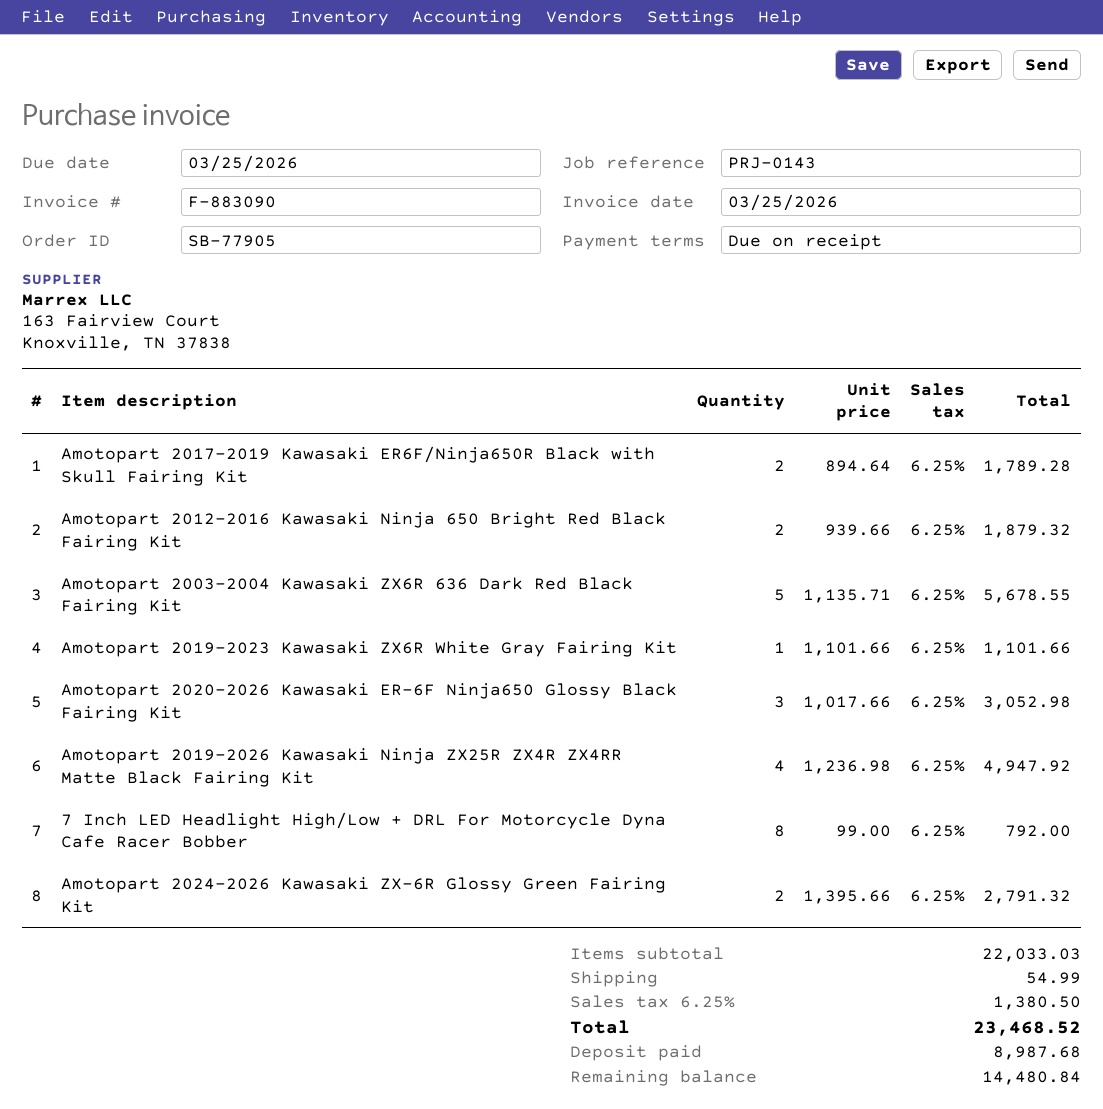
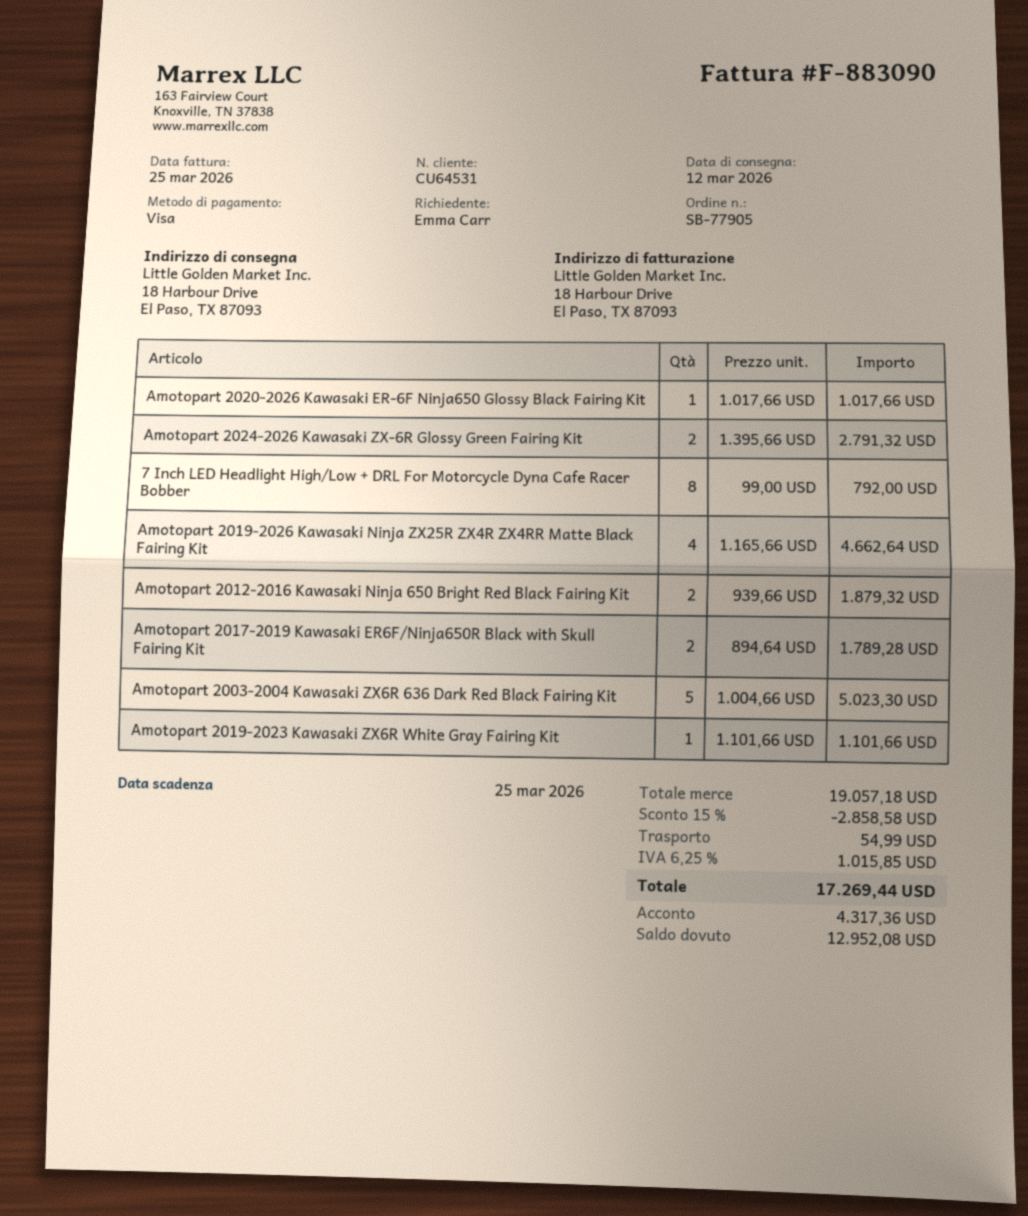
Amotopart 2003-2004 Kawasaki ZX6R 636 Dark Red Black Fairing Kit: 5 x 1135.71 = 5678.55 -> 5 x 1004.66 = 5023.30
Amotopart 2020-2026 Kawasaki ER-6F Ninja650 Glossy Black Fairing Kit: 3 x 1017.66 = 3052.98 -> 1 x 1017.66 = 1017.66
Amotopart 2019-2026 Kawasaki Ninja ZX25R ZX4R ZX4RR Matte Black Fairing Kit: 4 x 1236.98 = 4947.92 -> 4 x 1165.66 = 4662.64
subtotal: 22033.03 -> 19057.18
discount: none -> 15% = 2858.58
tax: 6.25% = 1380.50 -> 6.25% = 1015.85
total: 23468.52 -> 17269.44
deposit: 8987.68 -> 4317.36
balance: 14480.84 -> 12952.08

